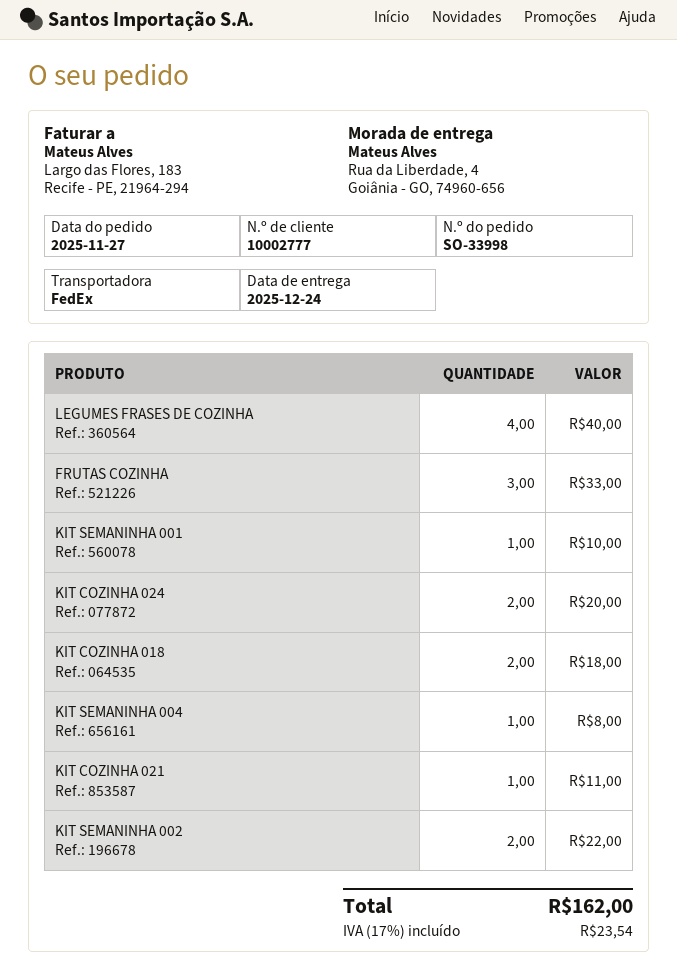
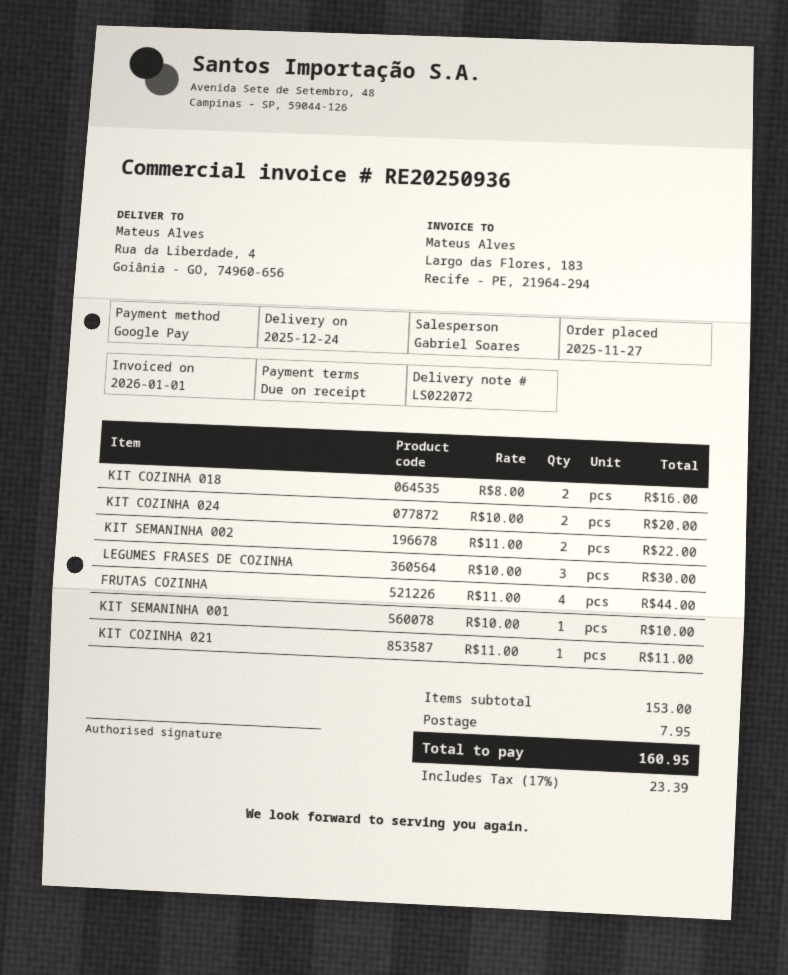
LEGUMES FRASES DE COZINHA: 4 for 40.00 -> 3 for 30.00
FRUTAS COZINHA: 3 for 33.00 -> 4 for 44.00
KIT COZINHA 018: 2 for 18.00 -> 2 for 16.00
KIT SEMANINHA 004: 1 for 8.00 -> none
shipping: none -> 7.95
tax: 17% = 23.54 -> 17% = 23.39
total: 162.00 -> 160.95

